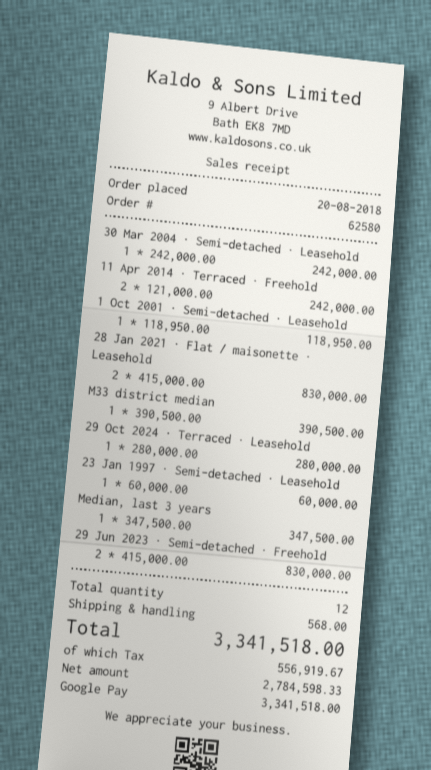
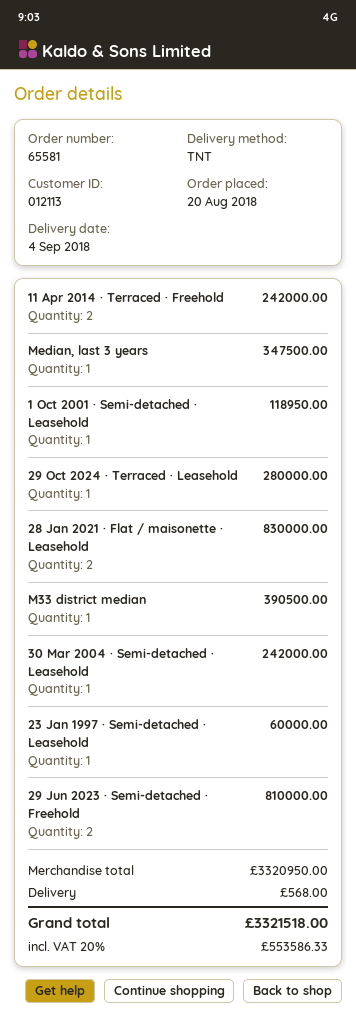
order number: 62580 -> 65581
29 Jun 2023 · Semi-detached · Freehold: 2 for 830000.00 -> 2 for 810000.00
tax: 556919.67 -> 553586.33
total: 3341518.00 -> 3321518.00

